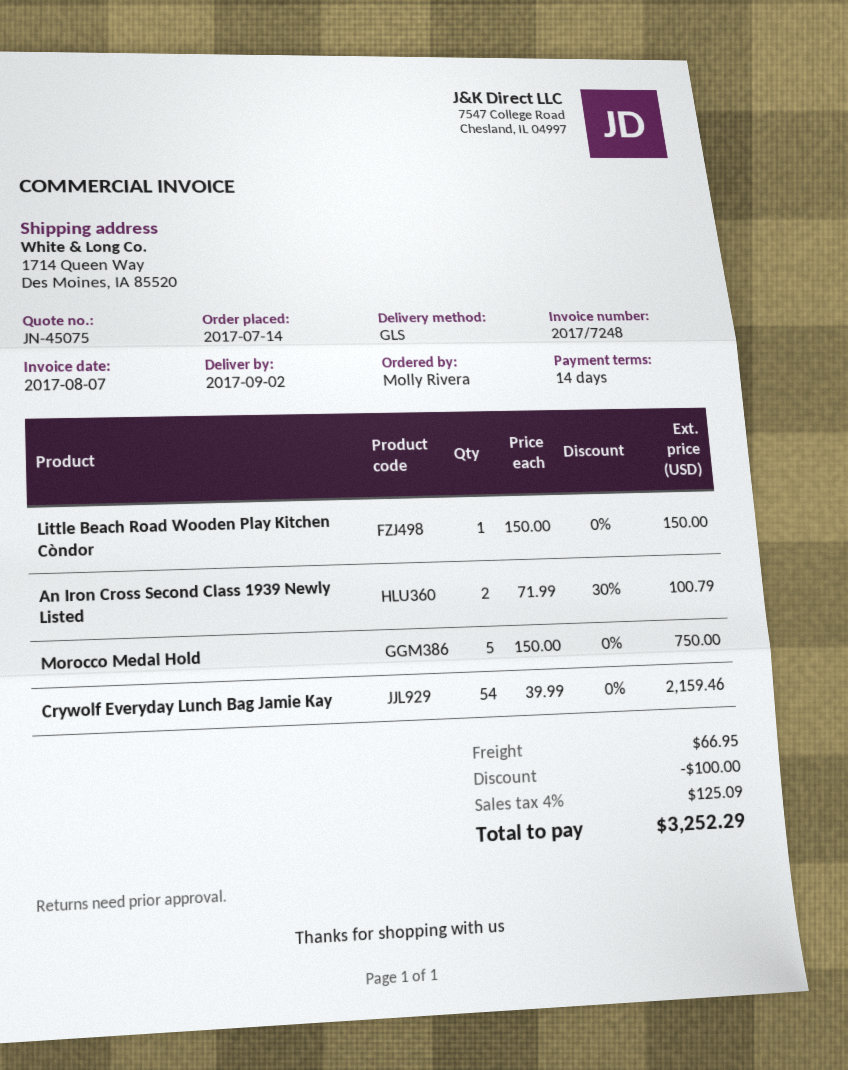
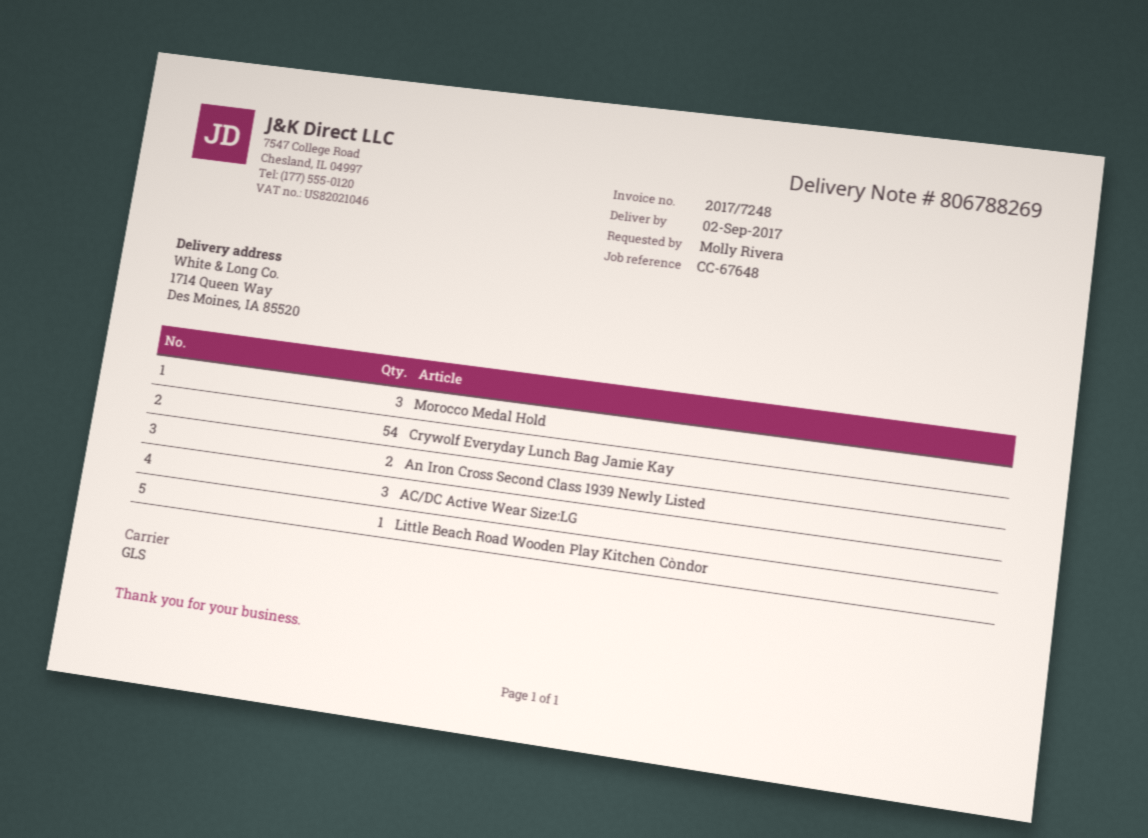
Morocco Medal Hold: 5 -> 3
AC/DC Active Wear Size:LG: none -> 3

